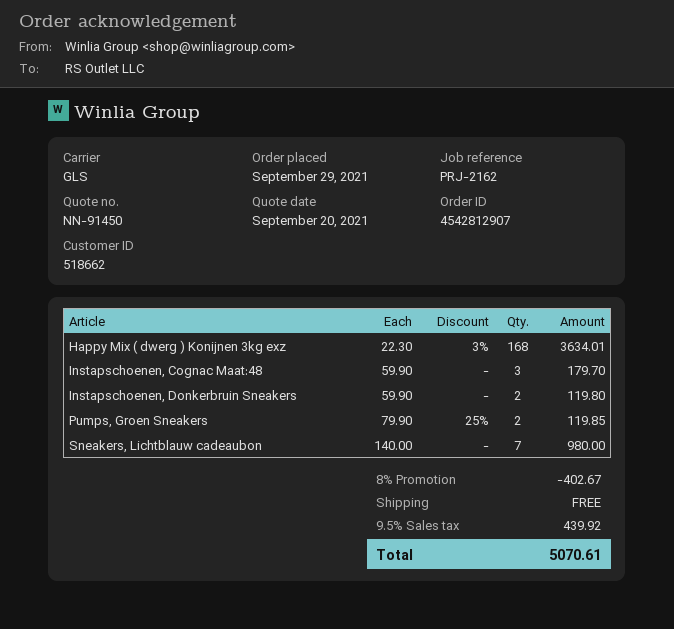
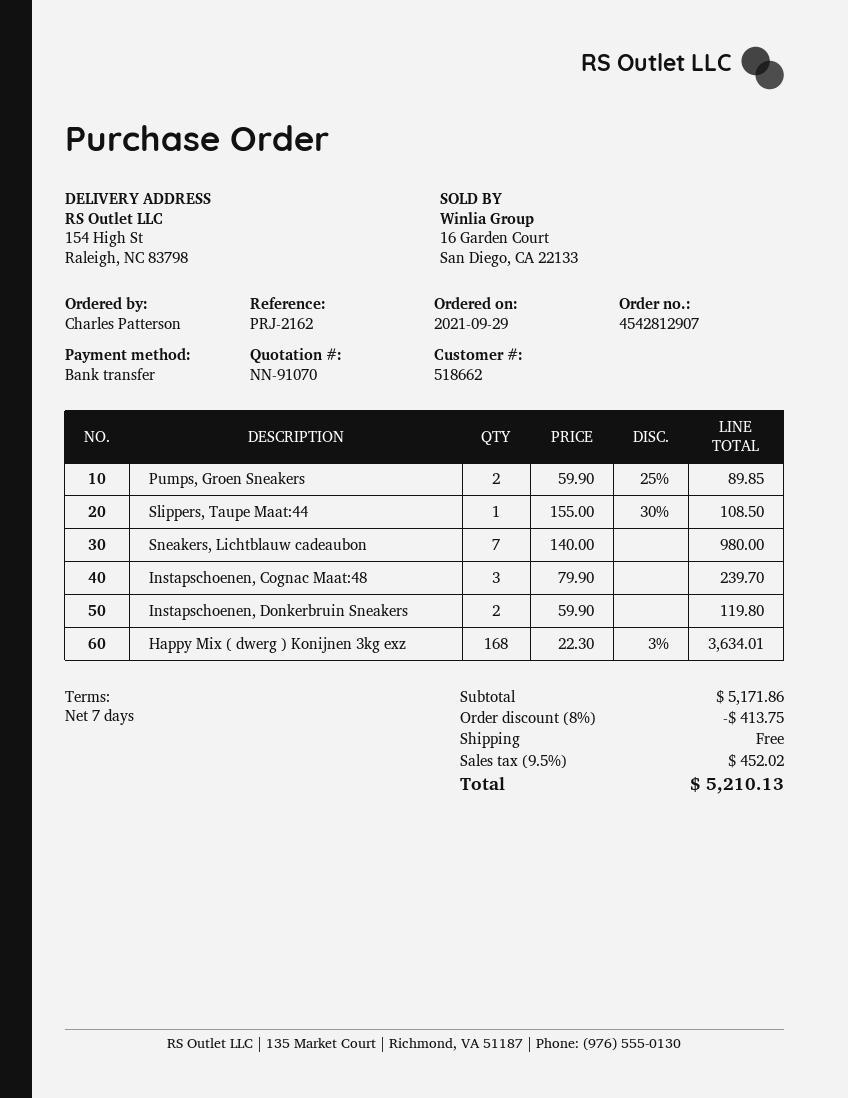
quote number: NN-91450 -> NN-91070
Instapschoenen, Cognac Maat:48: 3 x 59.90 = 179.70 -> 3 x 79.90 = 239.70
Pumps, Groen Sneakers: 2 x 79.90 - 25% = 119.85 -> 2 x 59.90 - 25% = 89.85
Slippers, Taupe Maat:44: none -> 1 x 155.00 - 30% = 108.50
discount: 8% = 402.67 -> 8% = 413.75
tax: 9.5% = 439.92 -> 9.5% = 452.02
total: 5070.61 -> 5210.13

